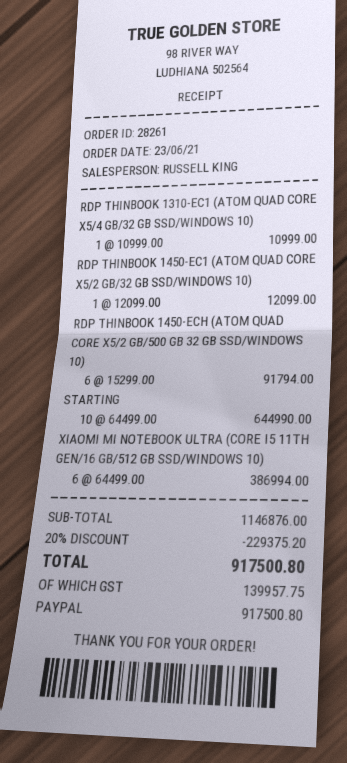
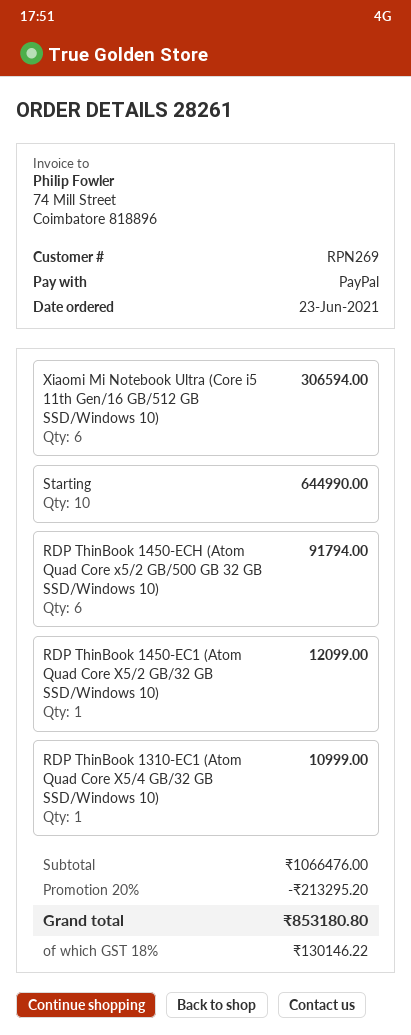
XIAOMI MI NOTEBOOK ULTRA (CORE I5 11TH GEN/16 GB/512 GB SSD/WINDOWS 10): 6 for 386994.00 -> 6 for 306594.00
subtotal: 1146876.00 -> 1066476.00
discount: 20% = 229375.20 -> 20% = 213295.20
tax: 139957.75 -> 130146.22
total: 917500.80 -> 853180.80

